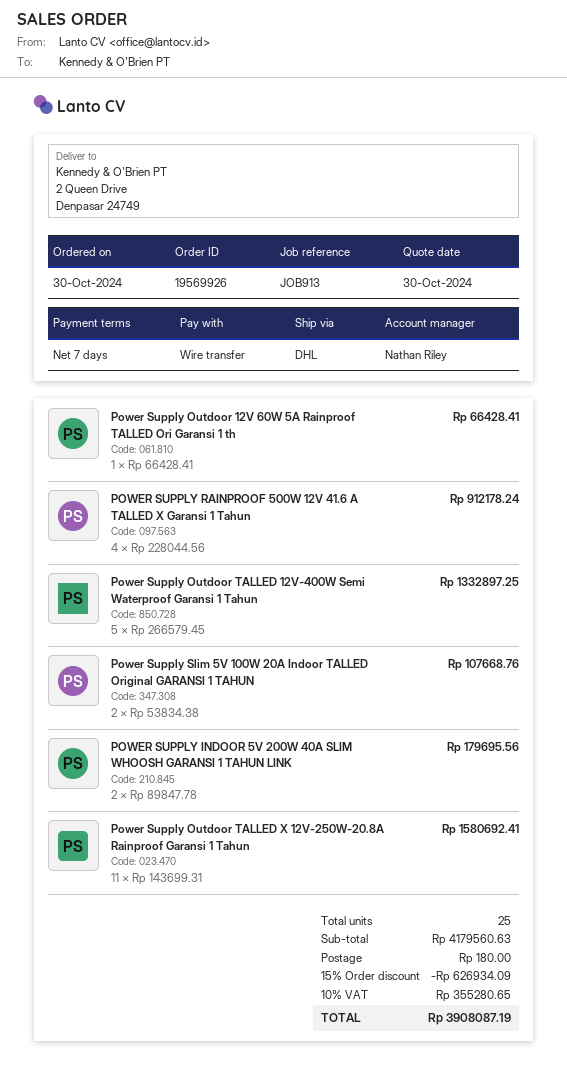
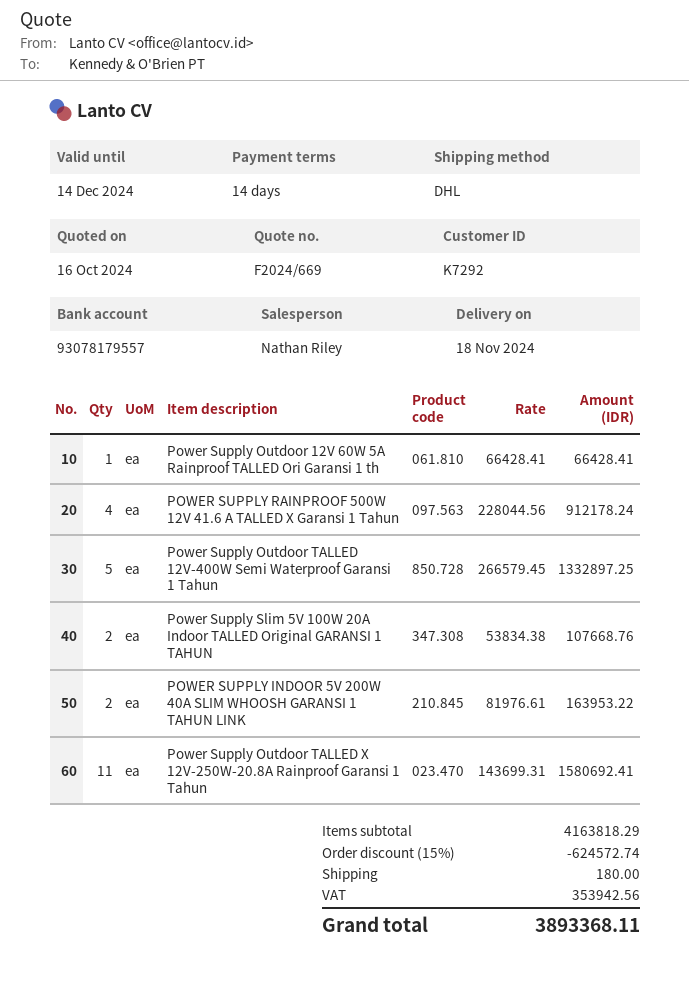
quote date: 2024-10-30 -> 2024-10-16
payment terms: 7 days -> 14 days
POWER SUPPLY INDOOR 5V 200W 40A SLIM WHOOSH GARANSI 1 TAHUN LINK: 2 x 89847.78 = 179695.56 -> 2 x 81976.61 = 163953.22
subtotal: 4179560.63 -> 4163818.29
discount: 15% = 626934.09 -> 15% = 624572.74
tax: 355280.65 -> 353942.56
total: 3908087.19 -> 3893368.11

